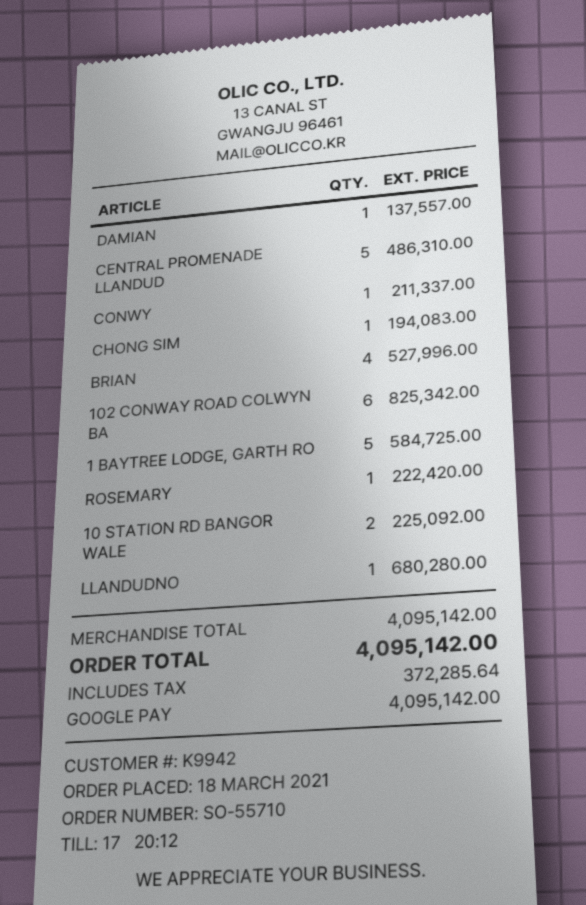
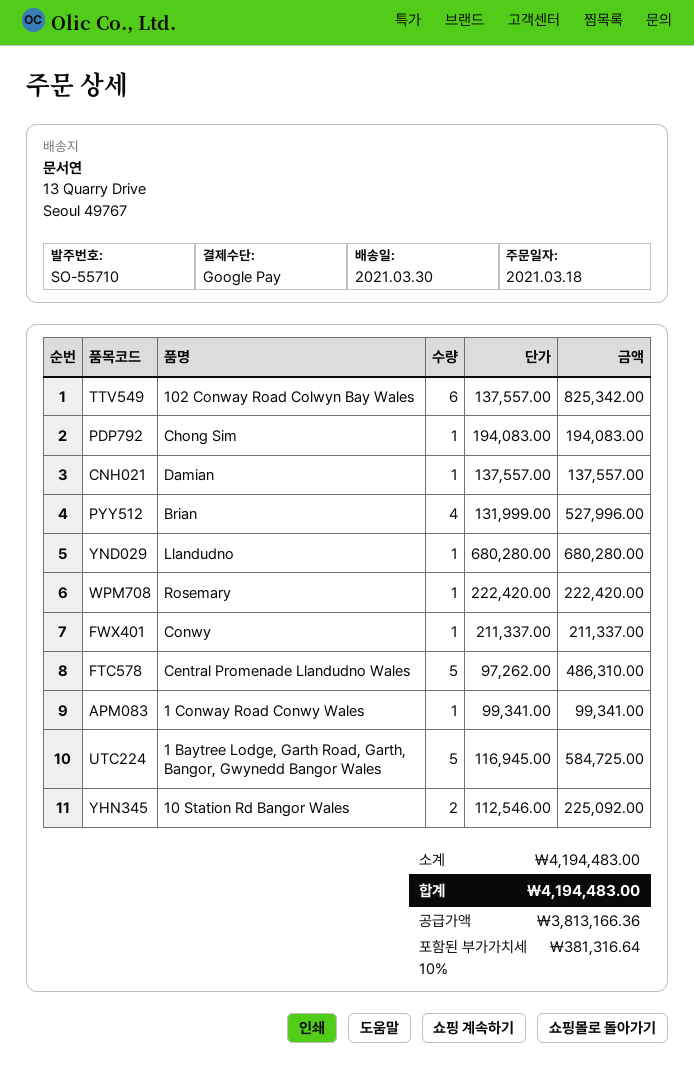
1 Conway Road Conwy Wales: none -> 1 for 99341.00
subtotal: 4095142.00 -> 4194483.00
tax: 372285.64 -> 381316.64
total: 4095142.00 -> 4194483.00

